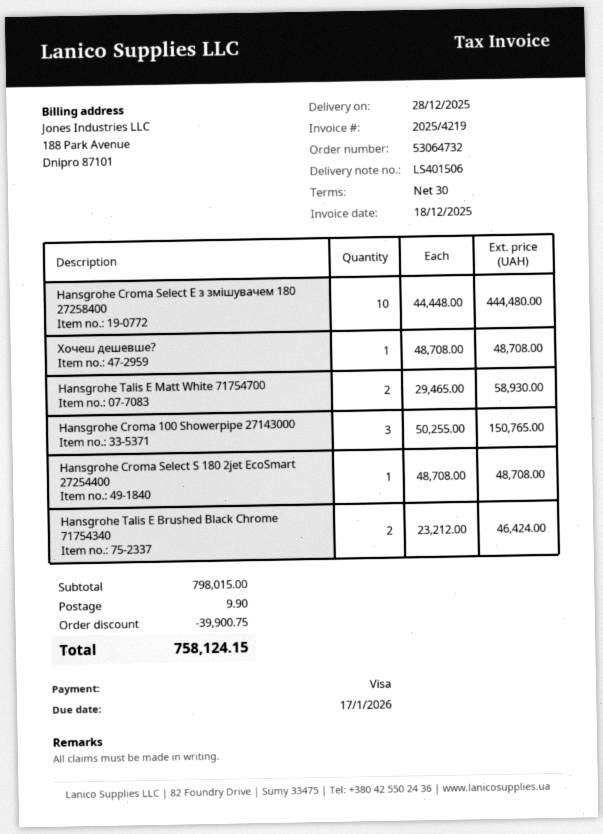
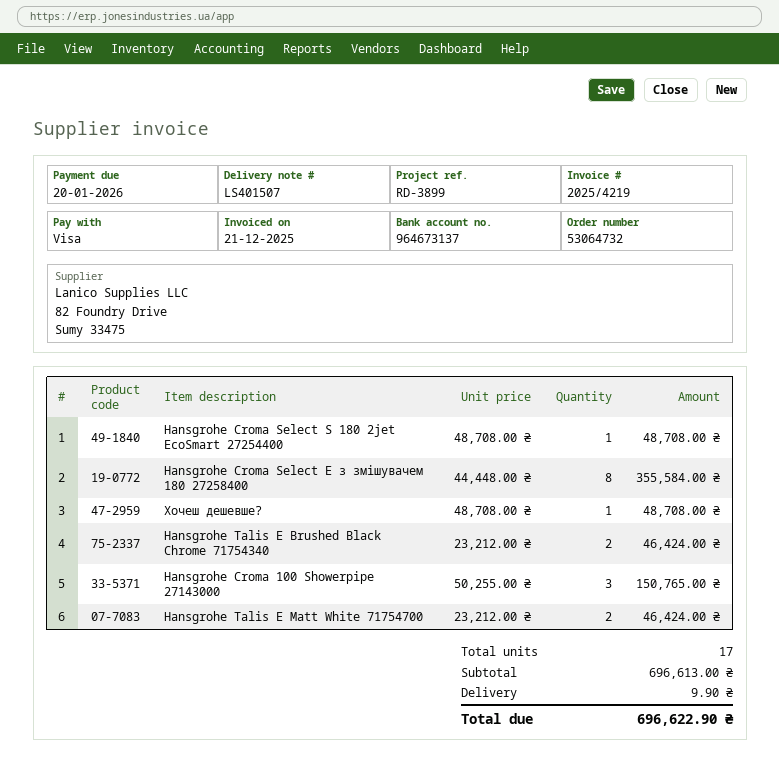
delivery note number: LS401506 -> LS401507
invoice date: 2025-12-18 -> 2025-12-21
due date: 2026-01-17 -> 2026-01-20
Hansgrohe Croma Select E з змішувачем 180 27258400: 10 x 44448.00 = 444480.00 -> 8 x 44448.00 = 355584.00
Hansgrohe Talis E Matt White 71754700: 2 x 29465.00 = 58930.00 -> 2 x 23212.00 = 46424.00
subtotal: 798015.00 -> 696613.00
discount: 39900.75 -> none
total: 758124.15 -> 696622.90

